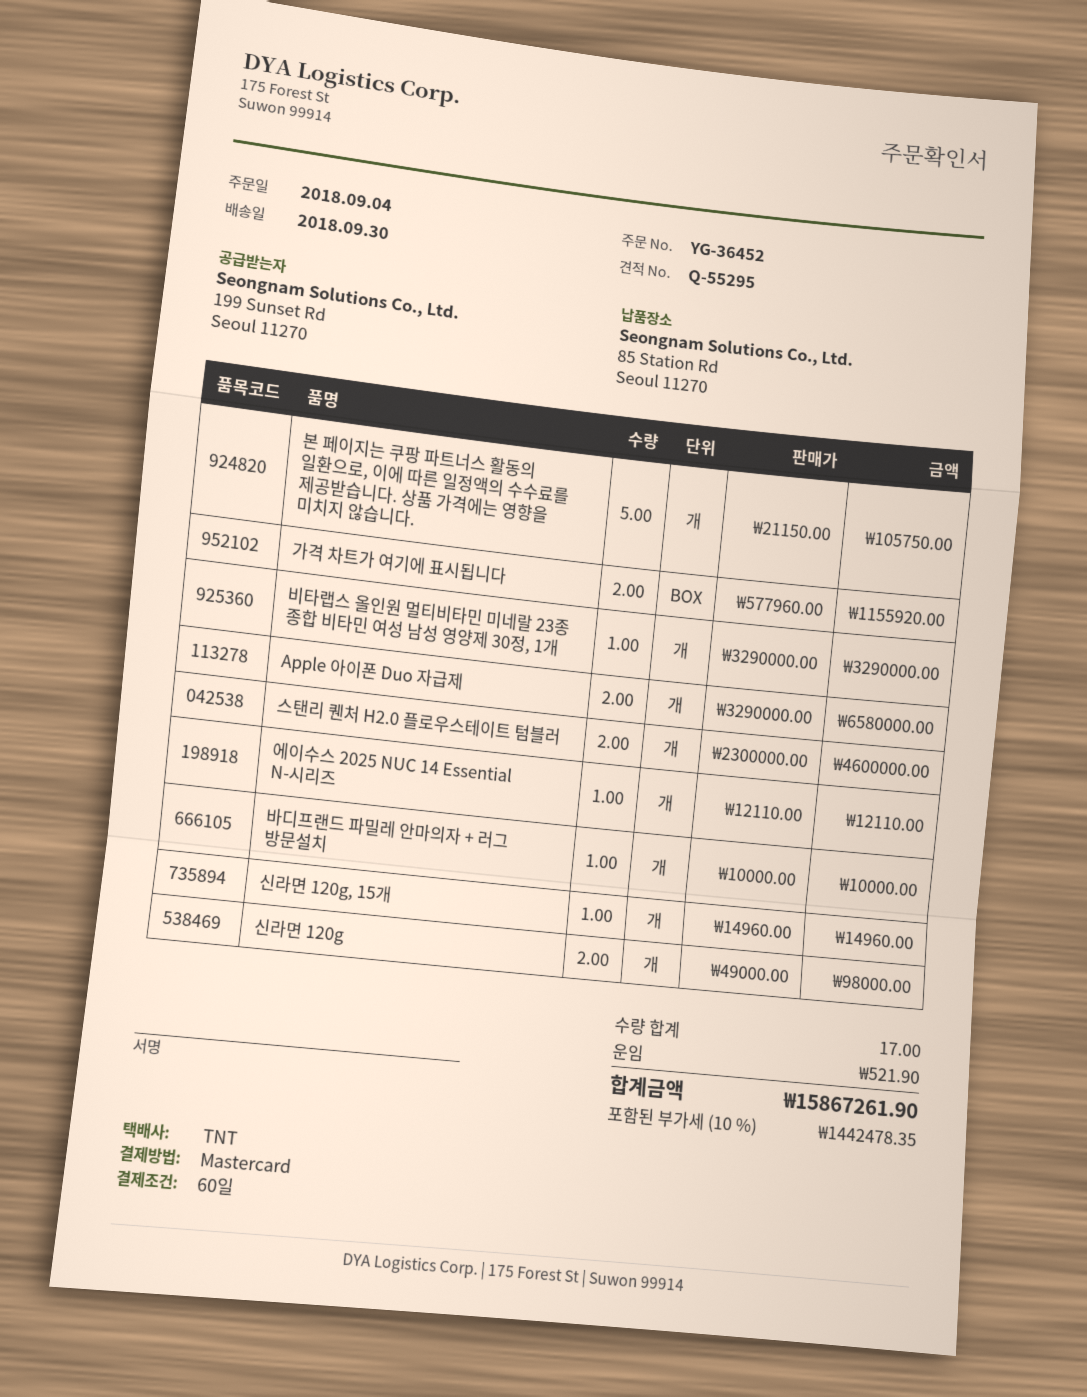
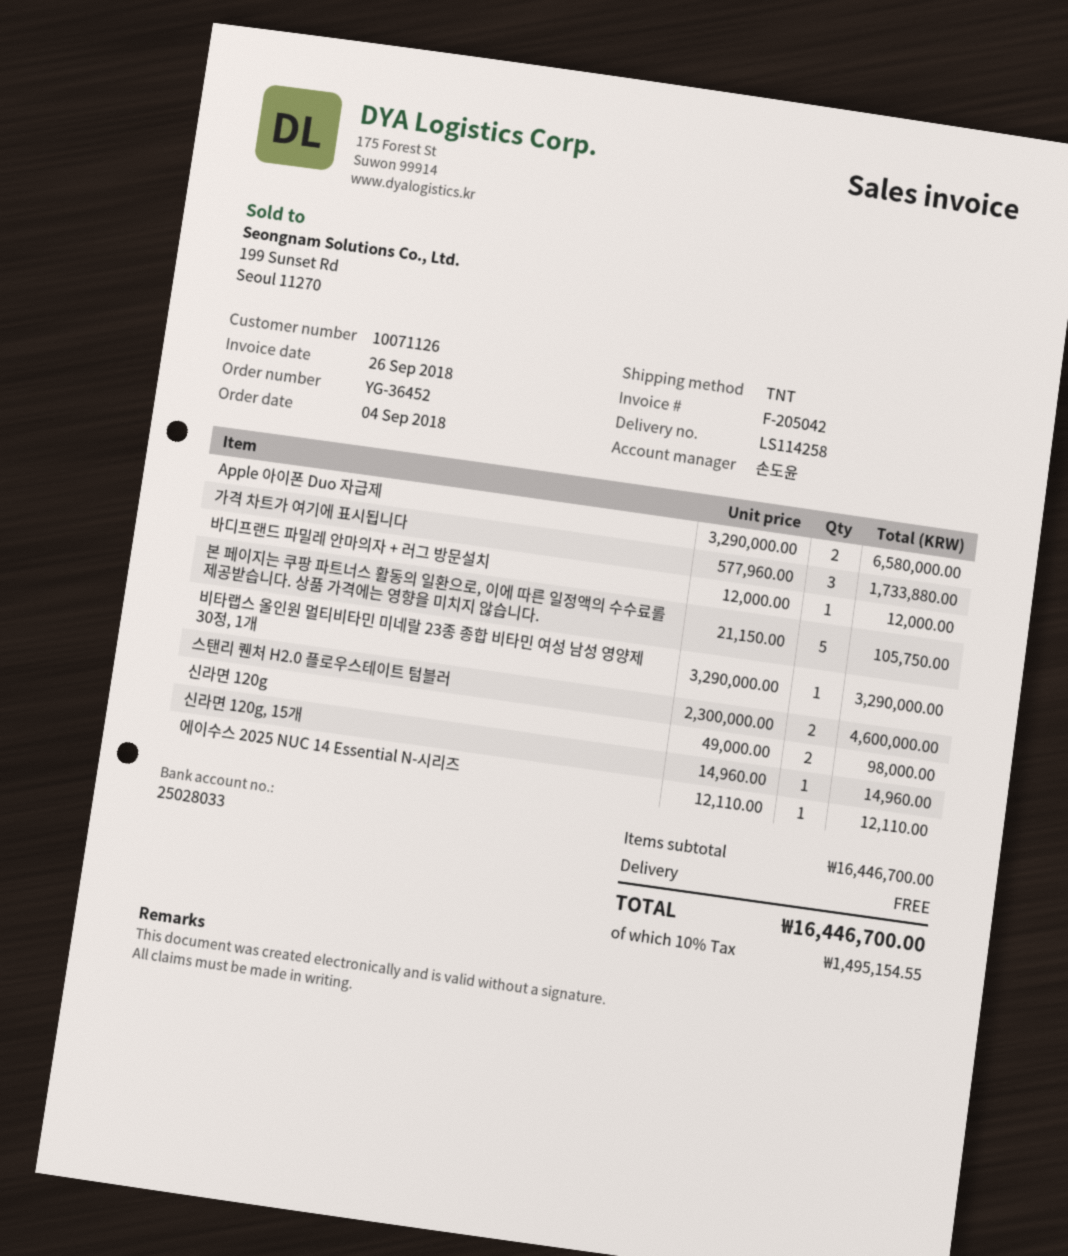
가격 차트가 여기에 표시됩니다: 2 x 577960.00 = 1155920.00 -> 3 x 577960.00 = 1733880.00
바디프랜드 파밀레 안마의자 + 러그 방문설치: 1 x 10000.00 = 10000.00 -> 1 x 12000.00 = 12000.00
shipping: 521.90 -> 0.00
tax: 10% = 1442478.35 -> 10% = 1495154.55
total: 15867261.90 -> 16446700.00

